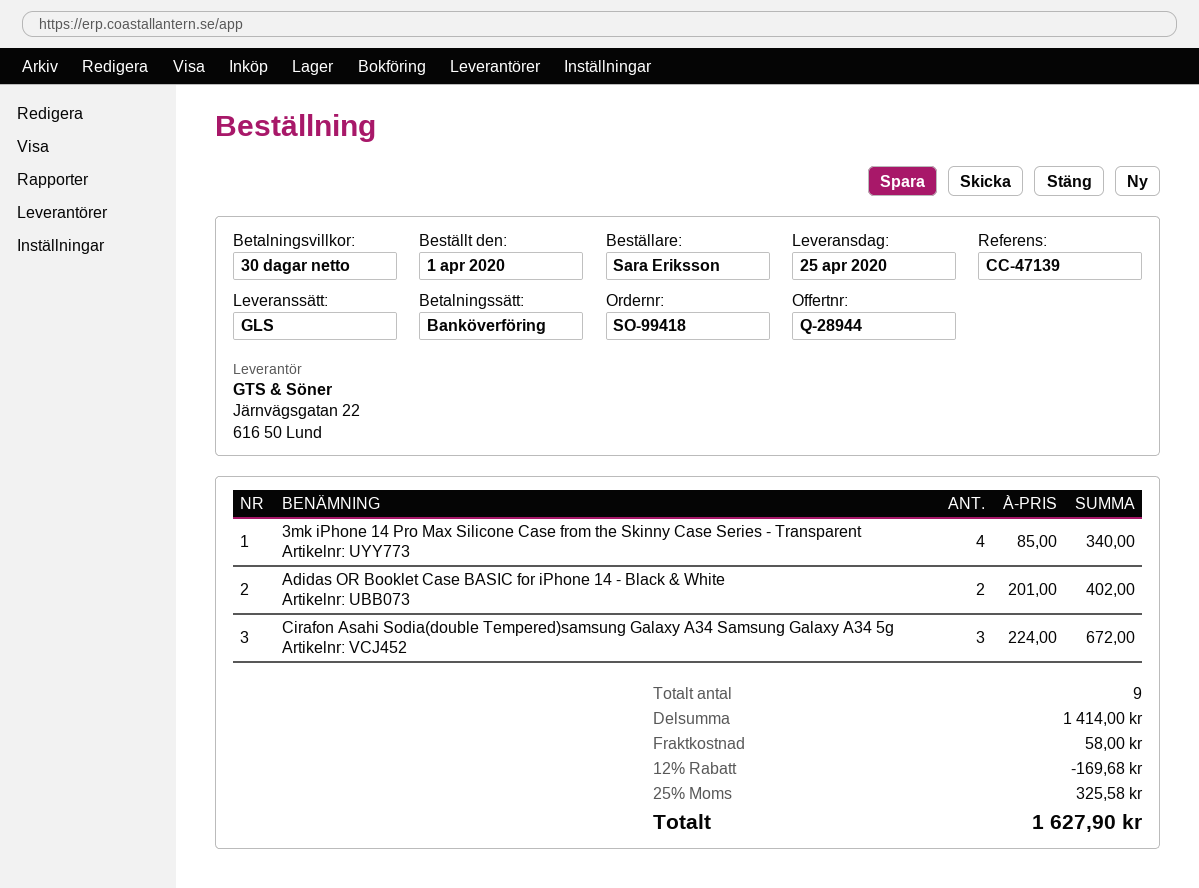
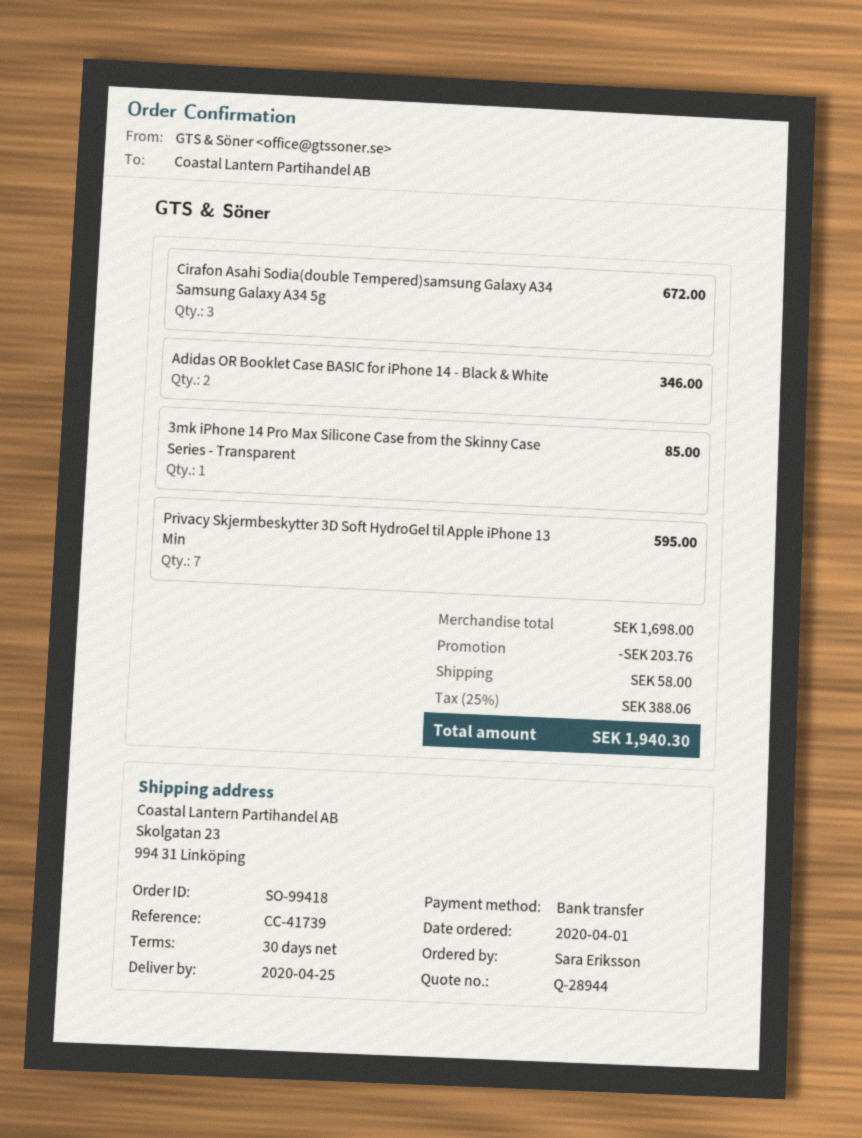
reference: CC-47139 -> CC-41739
3mk iPhone 14 Pro Max Silicone Case from the Skinny Case Series - Transparent: 4 for 340.00 -> 1 for 85.00
Adidas OR Booklet Case BASIC for iPhone 14 - Black & White: 2 for 402.00 -> 2 for 346.00
Privacy Skjermbeskytter 3D Soft HydroGel til Apple iPhone 13 Min: none -> 7 for 595.00
subtotal: 1414.00 -> 1698.00
discount: 169.68 -> 203.76
tax: 25% = 325.58 -> 25% = 388.06
total: 1627.90 -> 1940.30

